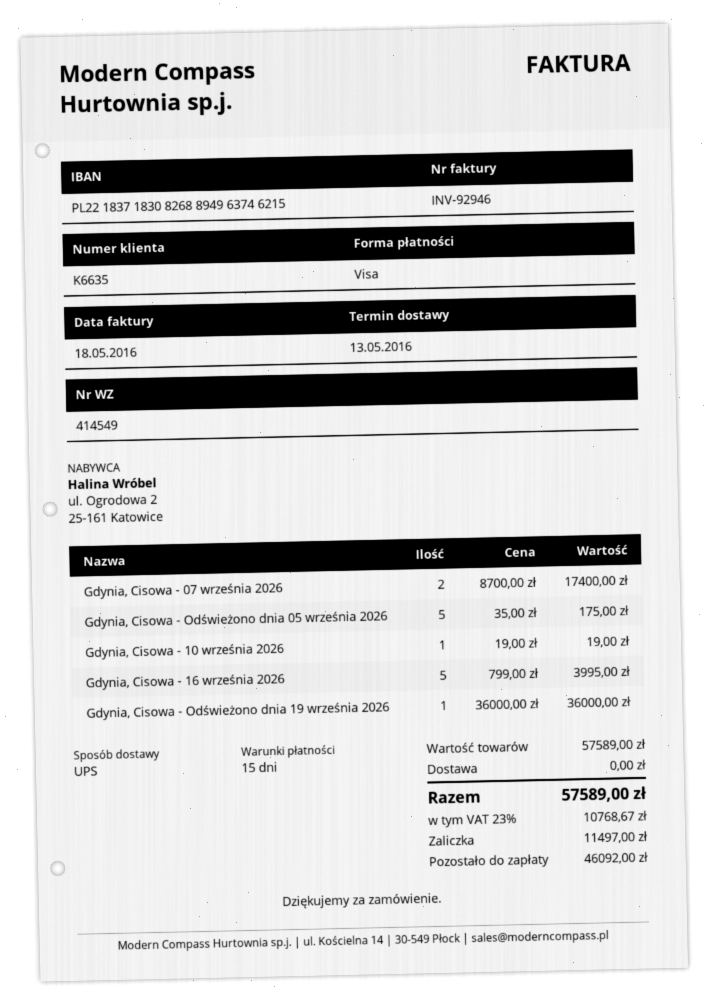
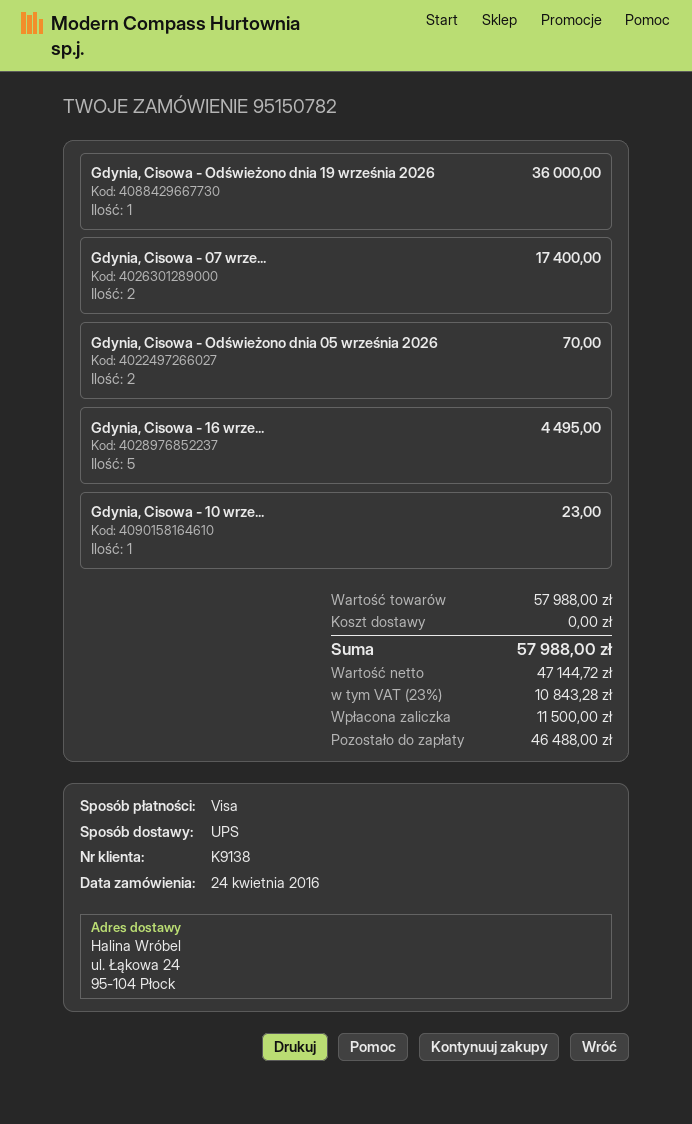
customer number: K6635 -> K9138
Gdynia, Cisowa - Odświeżono dnia 05 września 2026: 5 for 175.00 -> 2 for 70.00
Gdynia, Cisowa - 10 września 2026: 1 for 19.00 -> 1 for 23.00
Gdynia, Cisowa - 16 września 2026: 5 for 3995.00 -> 5 for 4495.00
subtotal: 57589.00 -> 57988.00
tax: 23% = 10768.67 -> 23% = 10843.28
total: 57589.00 -> 57988.00
deposit: 11497.00 -> 11500.00
balance: 46092.00 -> 46488.00

